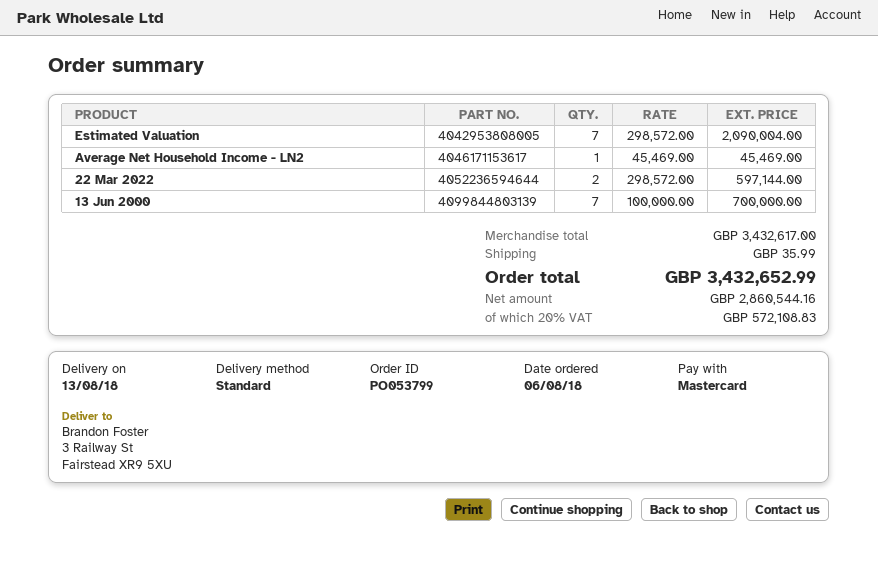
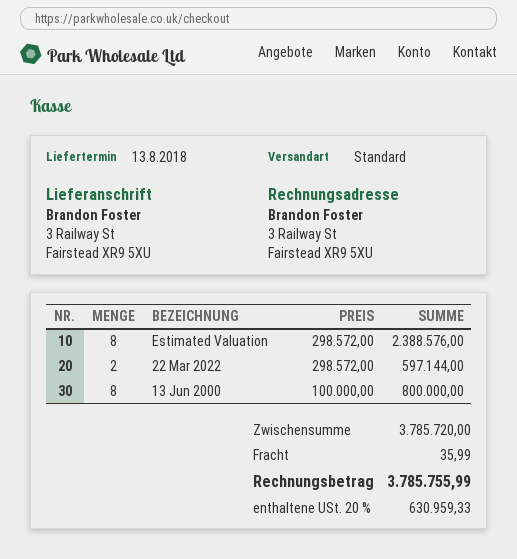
Estimated Valuation: 7 x 298572.00 = 2090004.00 -> 8 x 298572.00 = 2388576.00
Average Net Household Income - LN2: 1 x 45469.00 = 45469.00 -> none
13 Jun 2000: 7 x 100000.00 = 700000.00 -> 8 x 100000.00 = 800000.00
subtotal: 3432617.00 -> 3785720.00
tax: 20% = 572108.83 -> 20% = 630959.33
total: 3432652.99 -> 3785755.99

